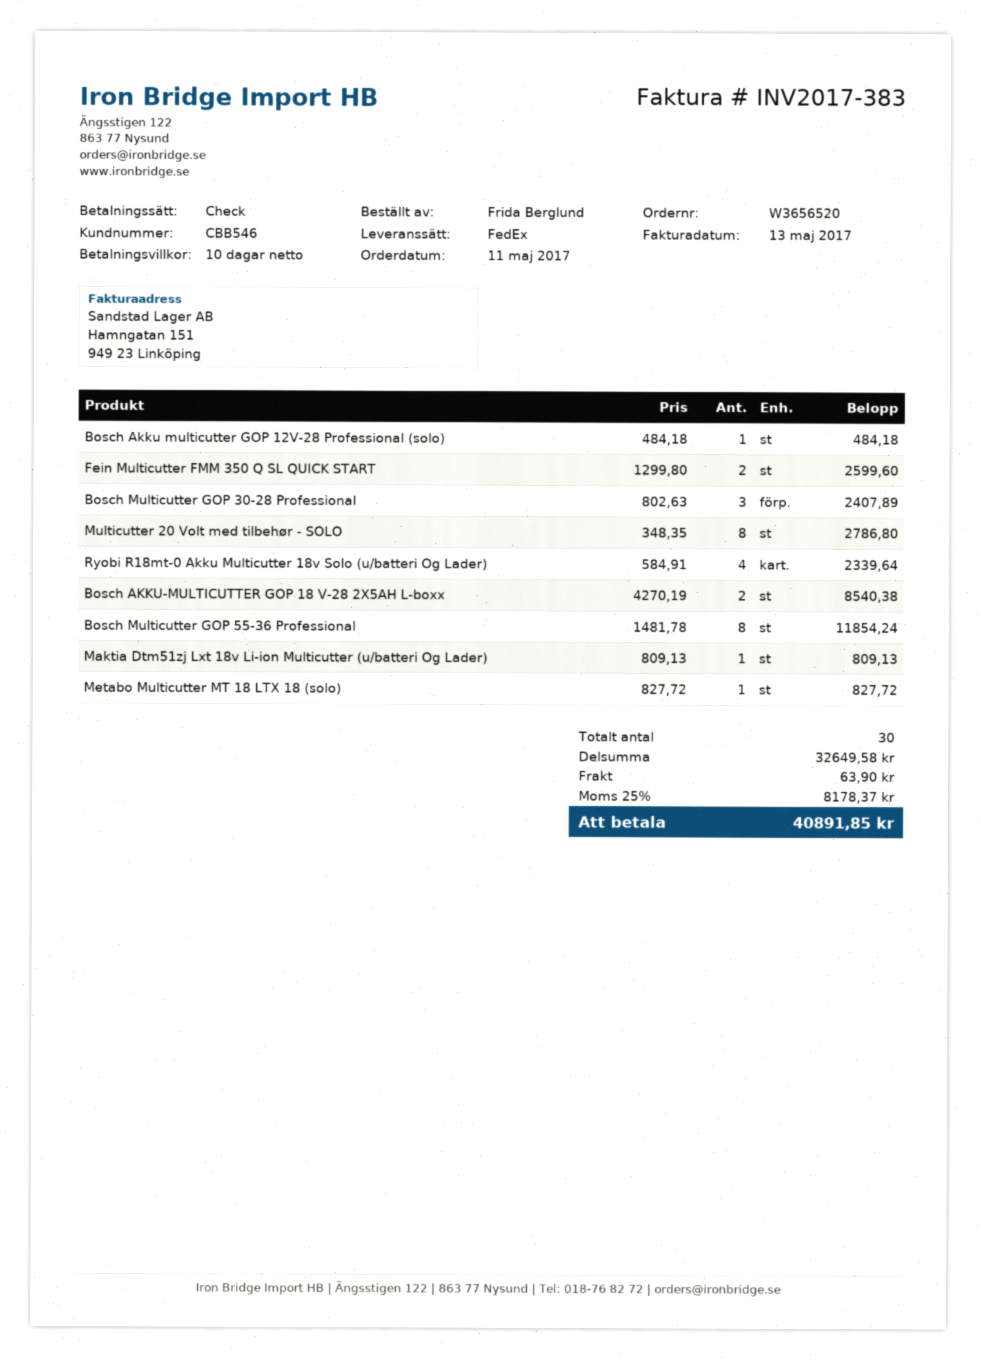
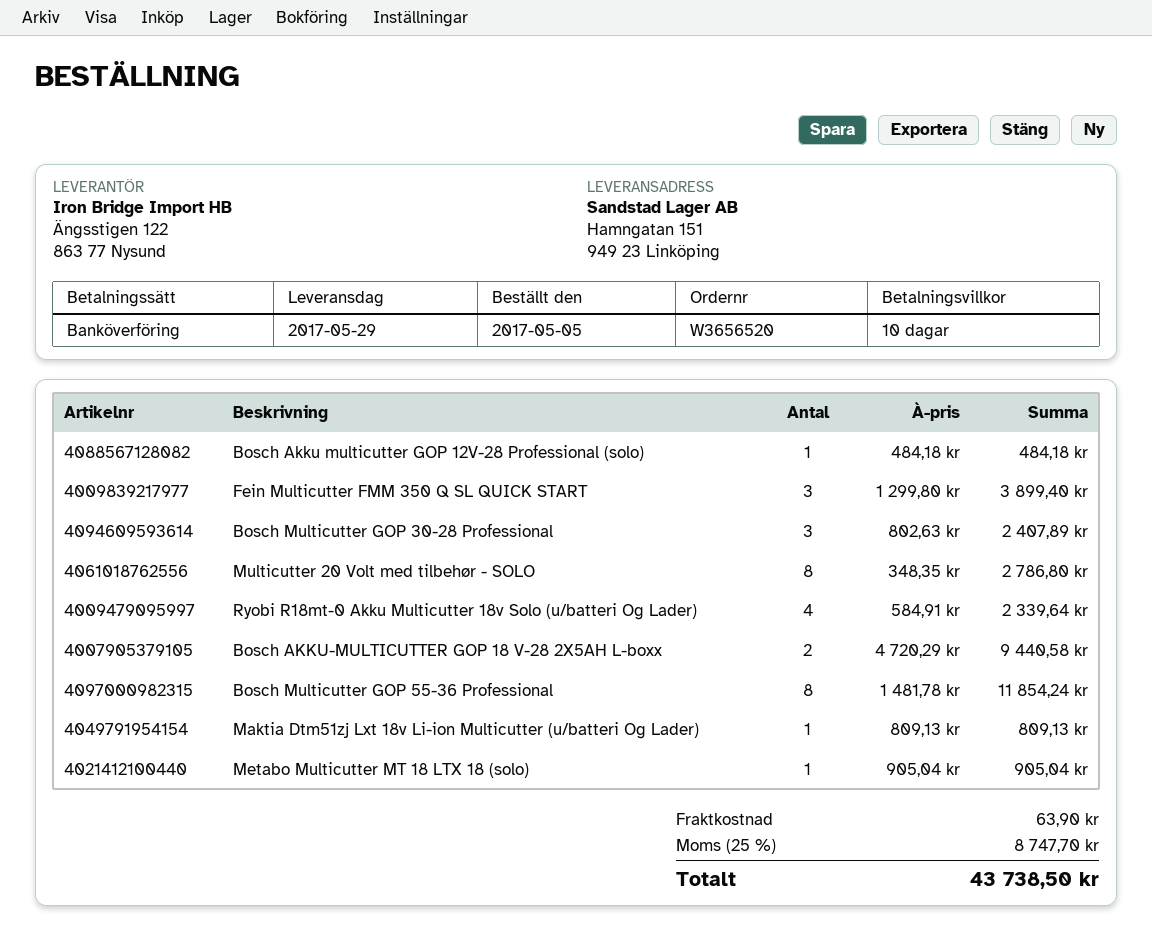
order date: 2017-05-11 -> 2017-05-05
payment method: cheque -> bank transfer
Fein Multicutter FMM 350 Q SL QUICK START: 2 x 1299.80 = 2599.60 -> 3 x 1299.80 = 3899.40
Bosch AKKU-MULTICUTTER GOP 18 V-28 2X5AH L-boxx: 2 x 4270.19 = 8540.38 -> 2 x 4720.29 = 9440.58
Metabo Multicutter MT 18 LTX 18 (solo): 1 x 827.72 = 827.72 -> 1 x 905.04 = 905.04
tax: 25% = 8178.37 -> 25% = 8747.70
total: 40891.85 -> 43738.50

